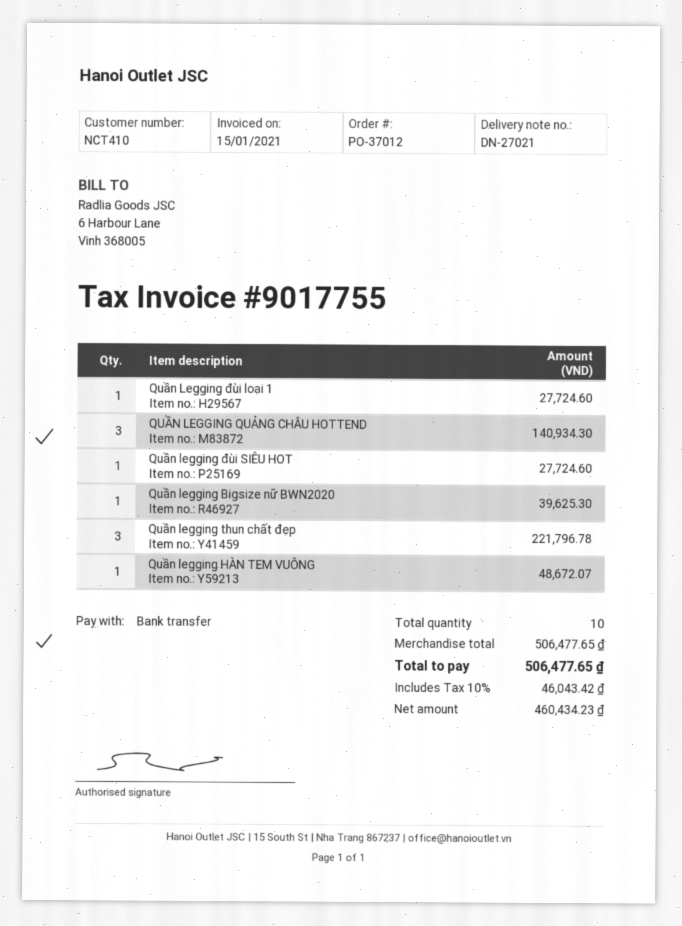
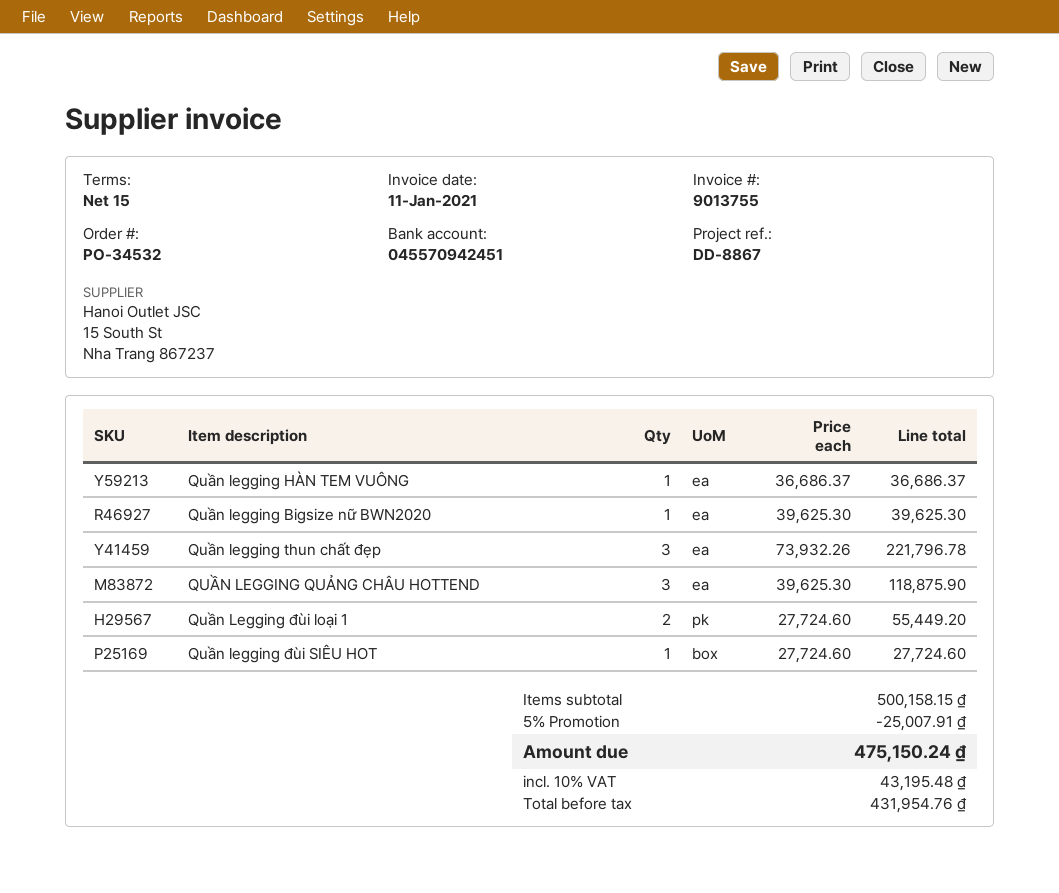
order number: PO-37012 -> PO-34532
invoice number: 9017755 -> 9013755
invoice date: 2021-01-15 -> 2021-01-11
Quần Legging đùi loại 1: 1 for 27724.60 -> 2 for 55449.20
QUẦN LEGGING QUẢNG CHÂU HOTTEND: 3 for 140934.30 -> 3 for 118875.90
Quần legging HÀN TEM VUÔNG: 1 for 48672.07 -> 1 for 36686.37
subtotal: 506477.65 -> 500158.15
discount: none -> 5% = 25007.91
net: 460434.23 -> 431954.76
tax: 10% = 46043.42 -> 10% = 43195.48
total: 506477.65 -> 475150.24

